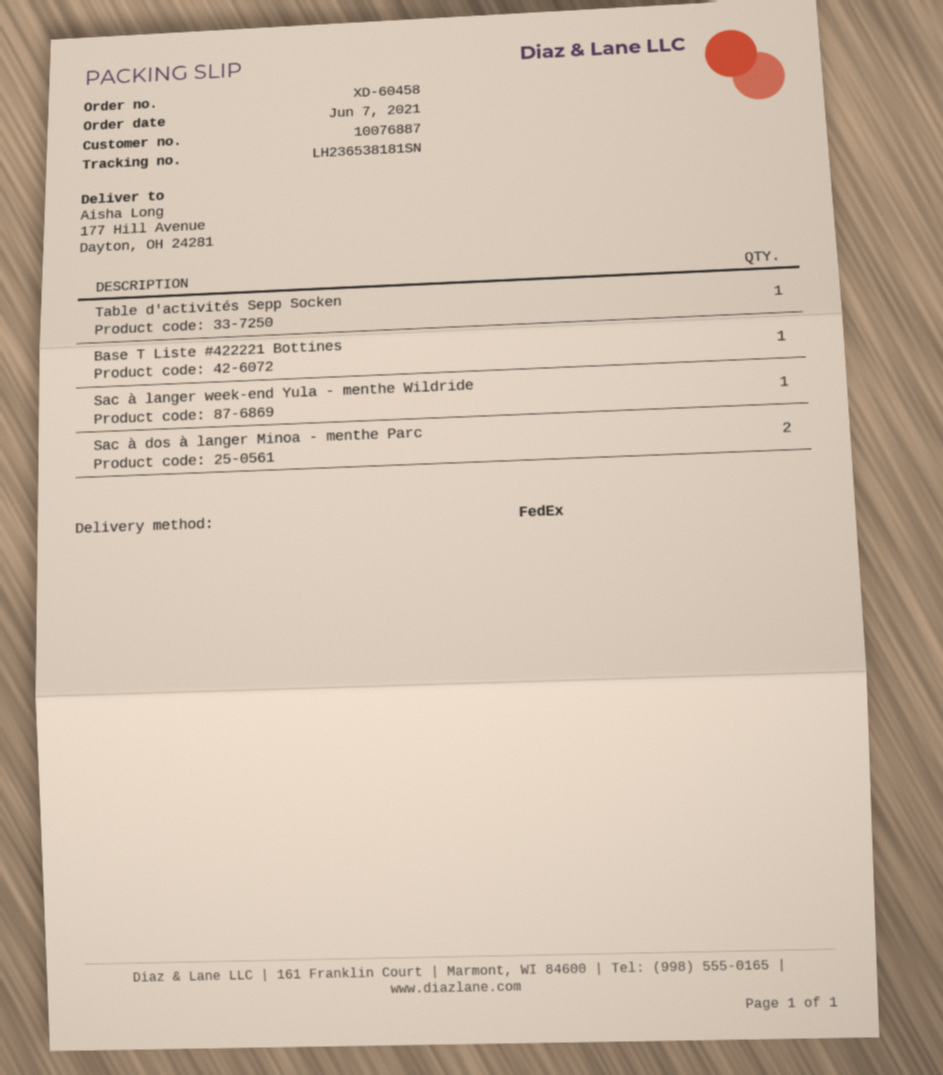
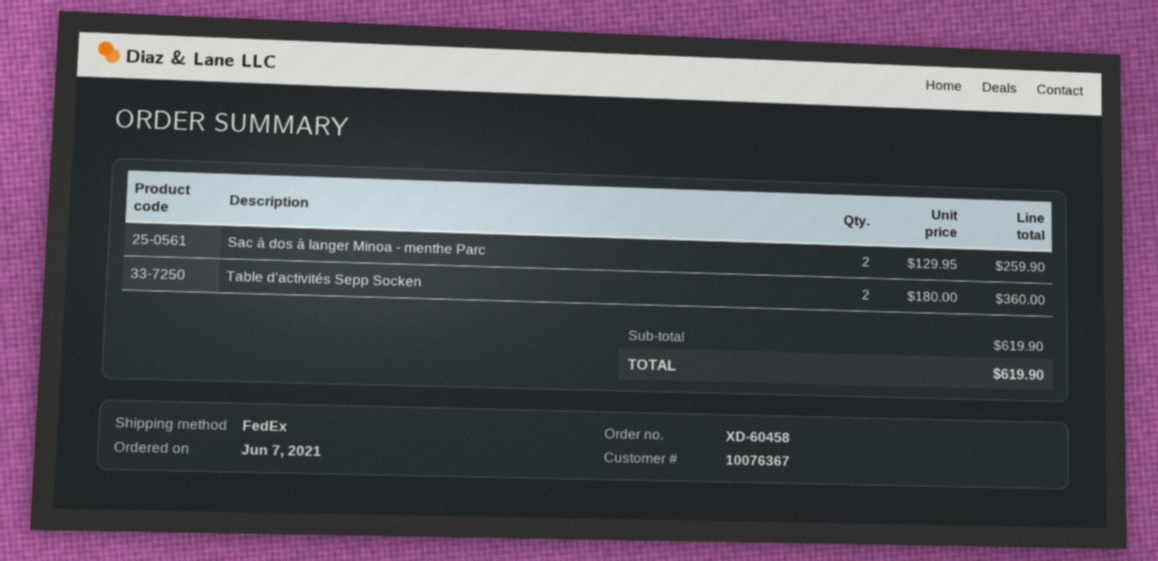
customer number: 10076887 -> 10076367
Table d'activités Sepp Socken: 1 -> 2
Base T Liste #422221 Bottines: 1 -> none
Sac à langer week-end Yula - menthe Wildride: 1 -> none

